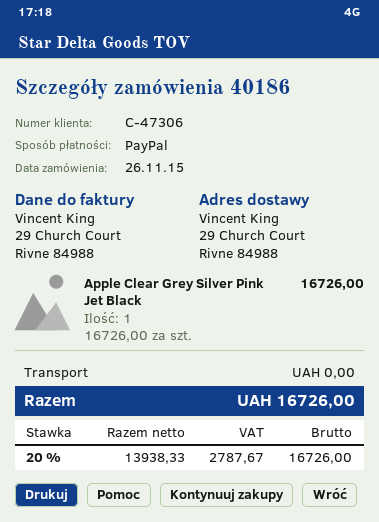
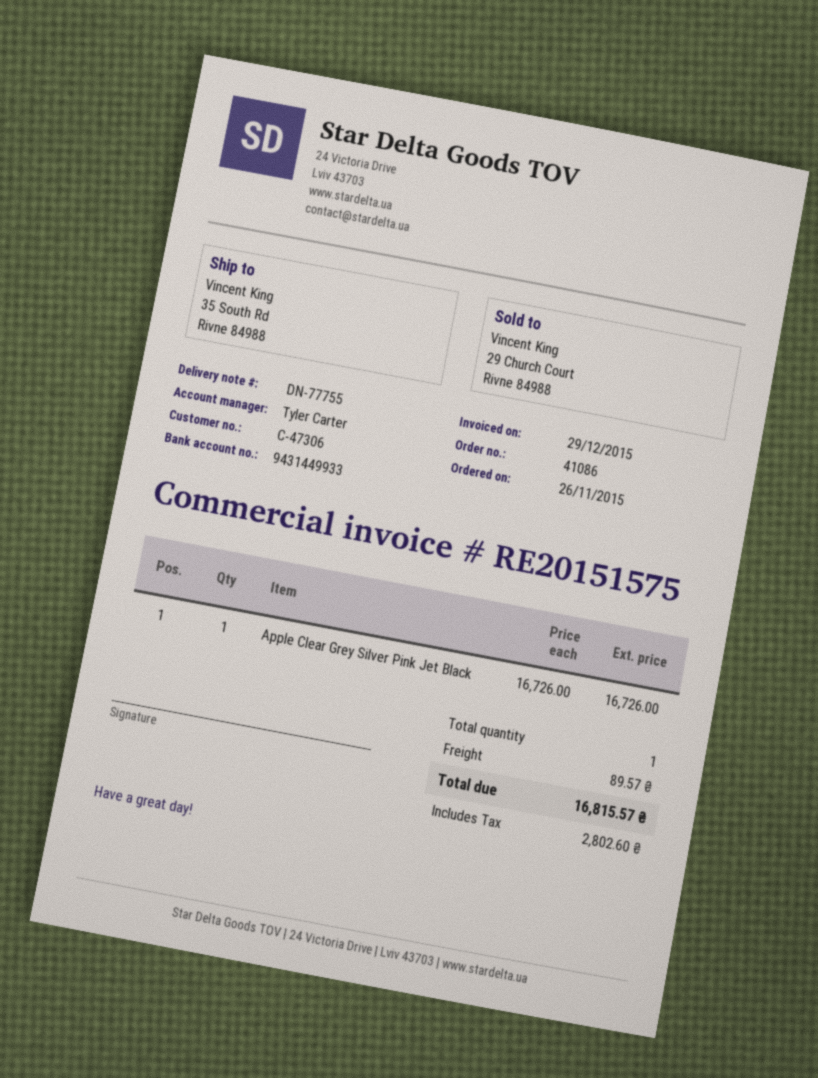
order number: 40186 -> 41086
ship to: 29 Church Court, Rivne 84988 -> 35 South Rd, Rivne 84988
shipping: 0.00 -> 89.57
tax: 2787.67 -> 2802.60
total: 16726.00 -> 16815.57

